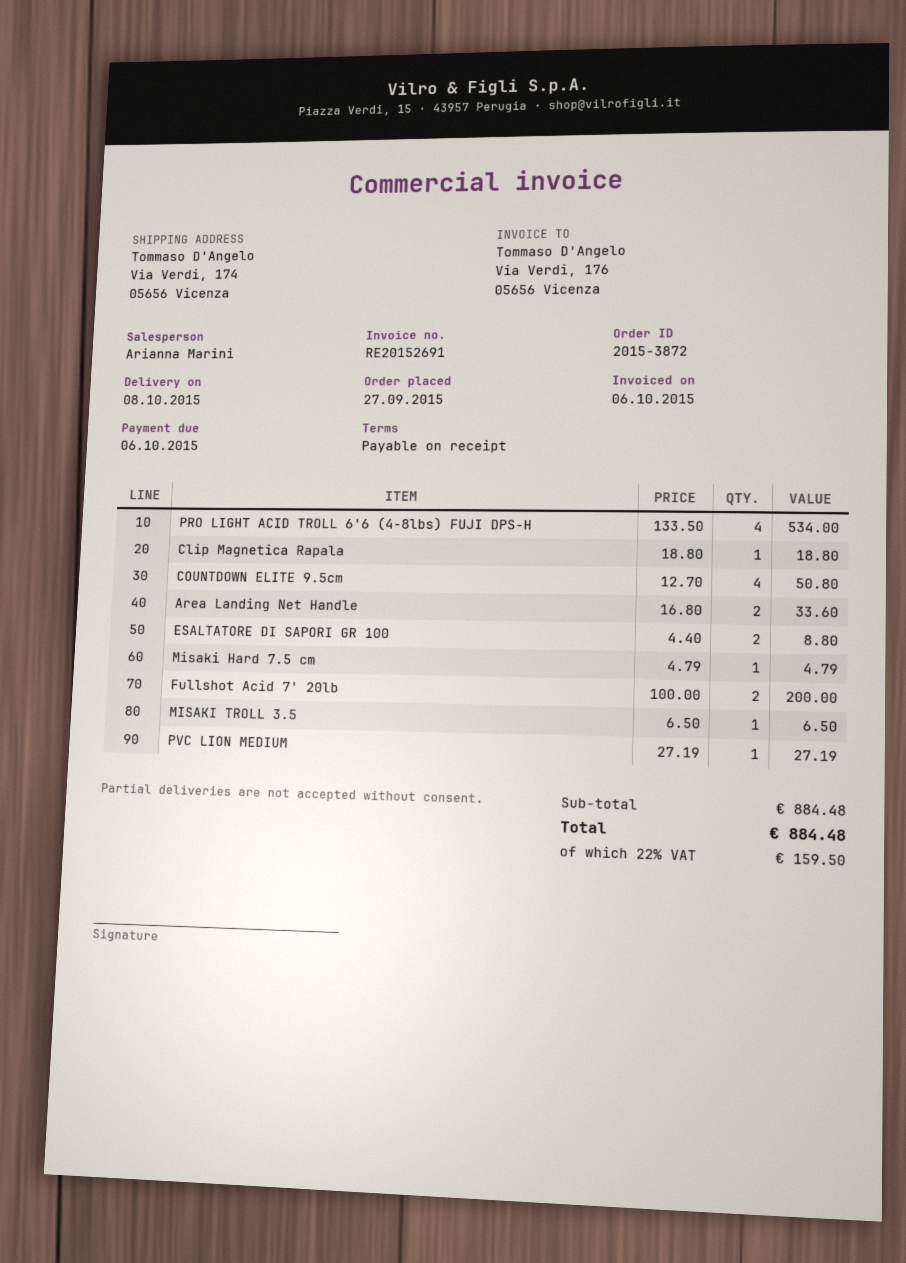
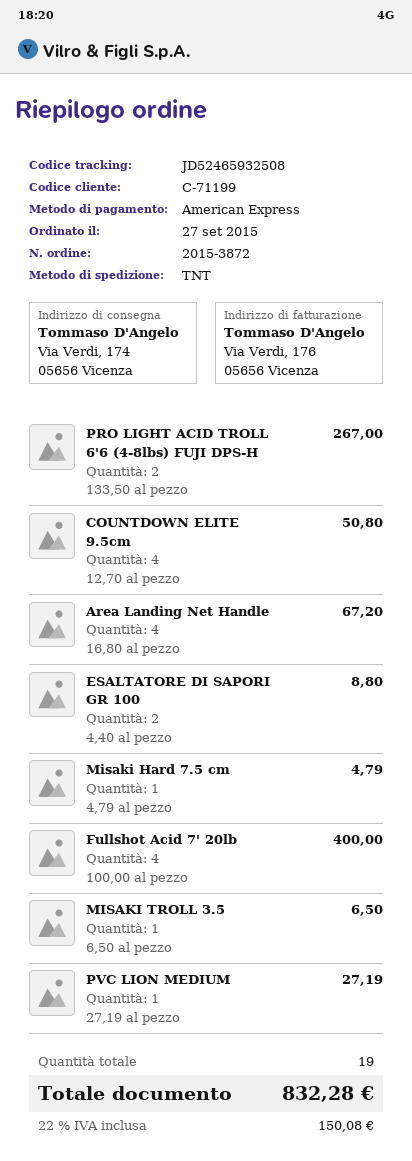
PRO LIGHT ACID TROLL 6'6 (4-8lbs) FUJI DPS-H: 4 x 133.50 = 534.00 -> 2 x 133.50 = 267.00
Clip Magnetica Rapala: 1 x 18.80 = 18.80 -> none
Area Landing Net Handle: 2 x 16.80 = 33.60 -> 4 x 16.80 = 67.20
Fullshot Acid 7' 20lb: 2 x 100.00 = 200.00 -> 4 x 100.00 = 400.00
tax: 22% = 159.50 -> 22% = 150.08
total: 884.48 -> 832.28

